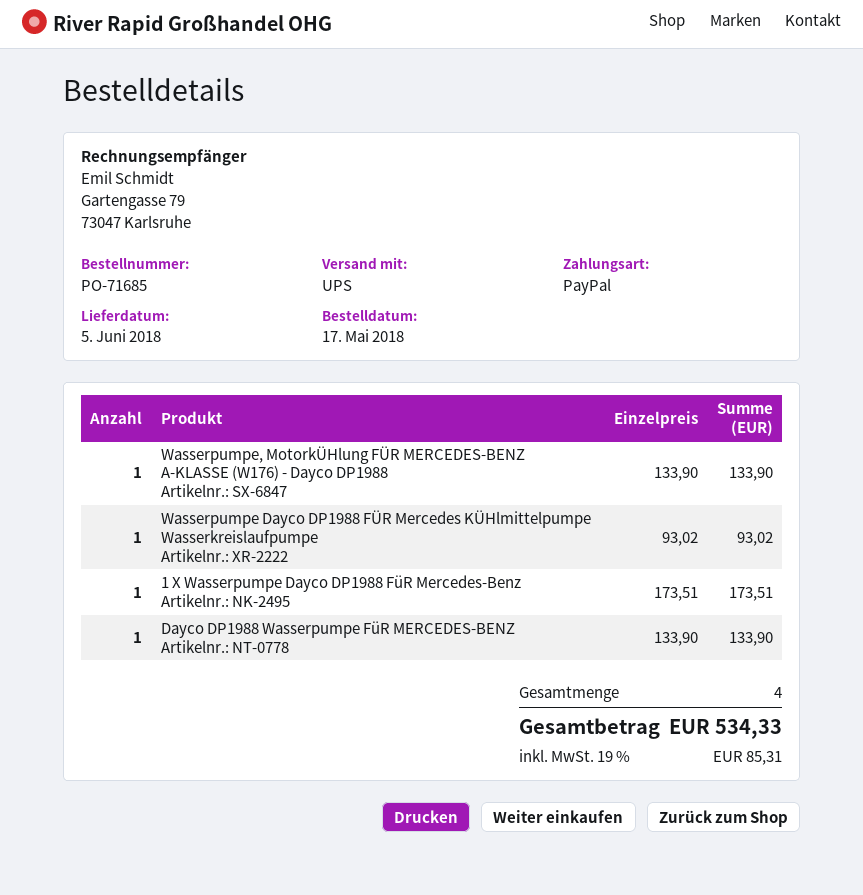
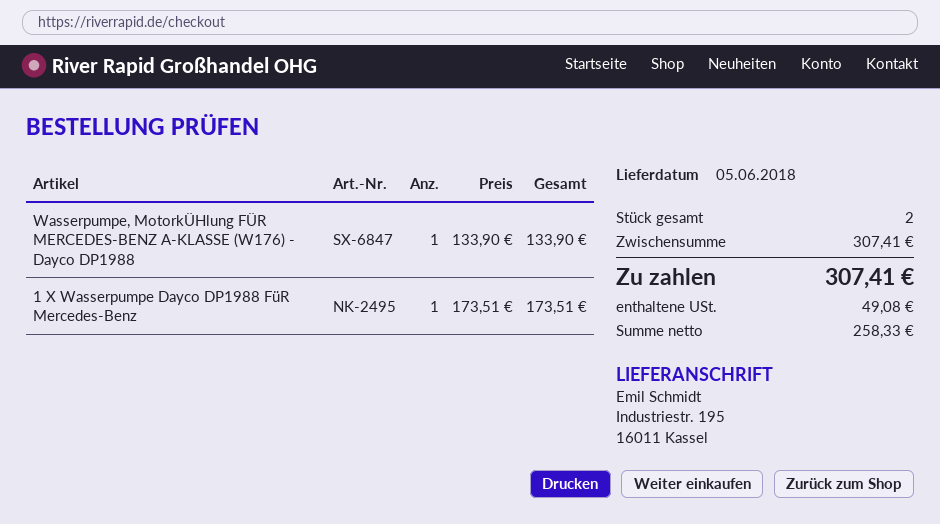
Wasserpumpe Dayco DP1988 FÜR Mercedes KÜHlmittelpumpe Wasserkreislaufpumpe: 1 x 93.02 = 93.02 -> none
Dayco DP1988 Wasserpumpe FüR MERCEDES-BENZ: 1 x 133.90 = 133.90 -> none
total quantity: 4 -> 2
tax: 85.31 -> 49.08
total: 534.33 -> 307.41

